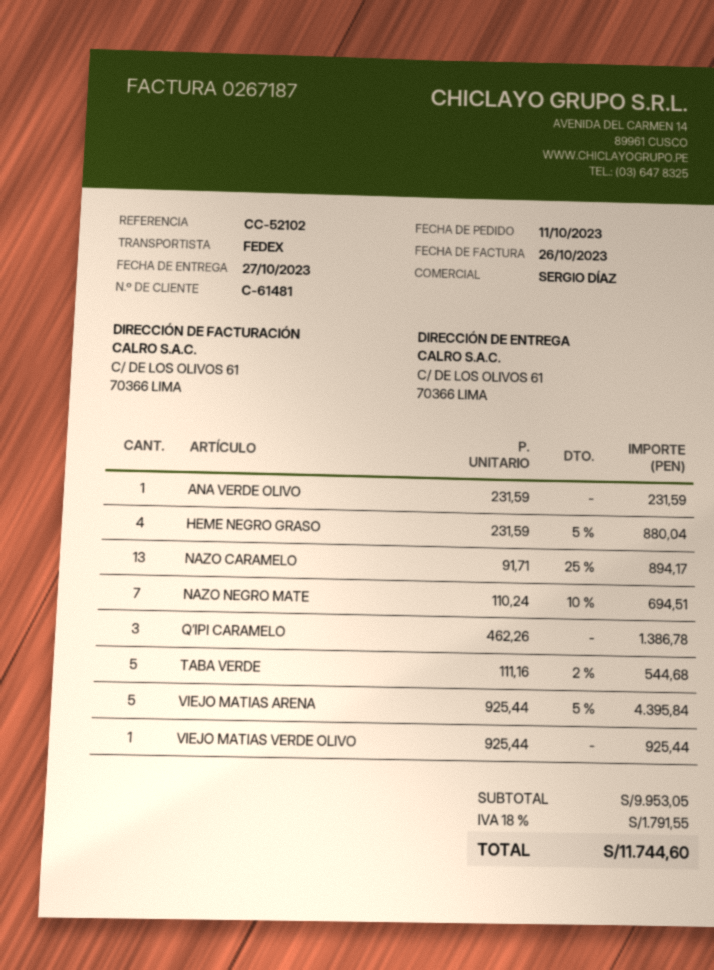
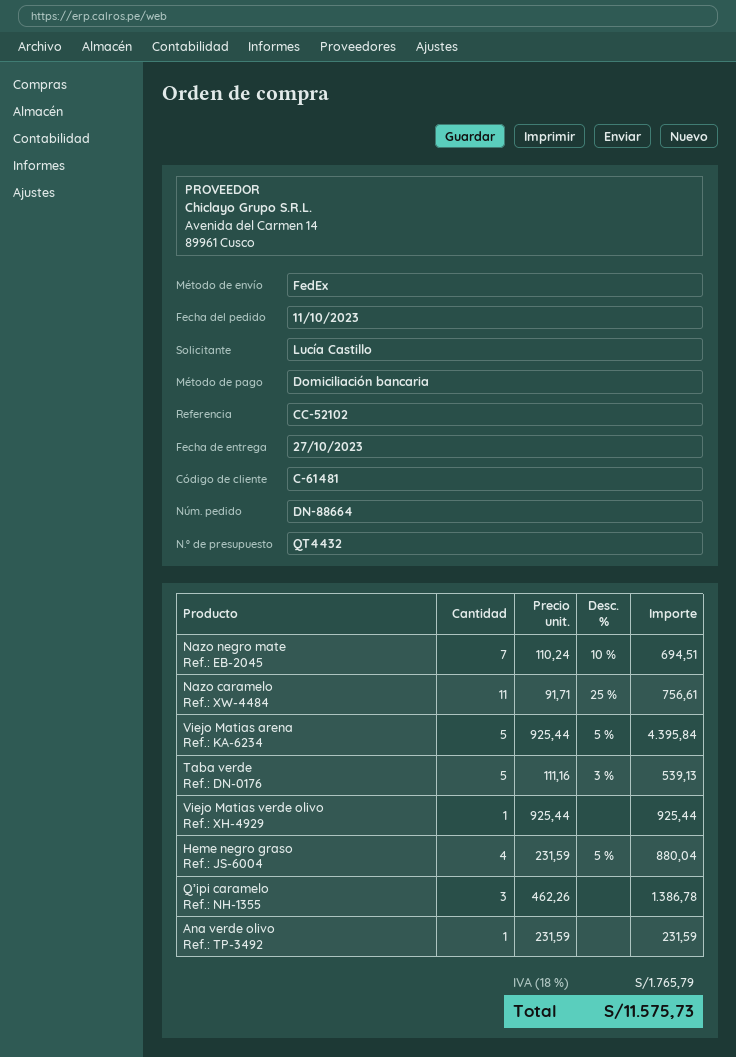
NAZO CARAMELO: 13 x 91.71 - 25% = 894.17 -> 11 x 91.71 - 25% = 756.61
TABA VERDE: 5 x 111.16 - 2% = 544.68 -> 5 x 111.16 - 3% = 539.13
tax: 18% = 1791.55 -> 18% = 1765.79
total: 11744.60 -> 11575.73

